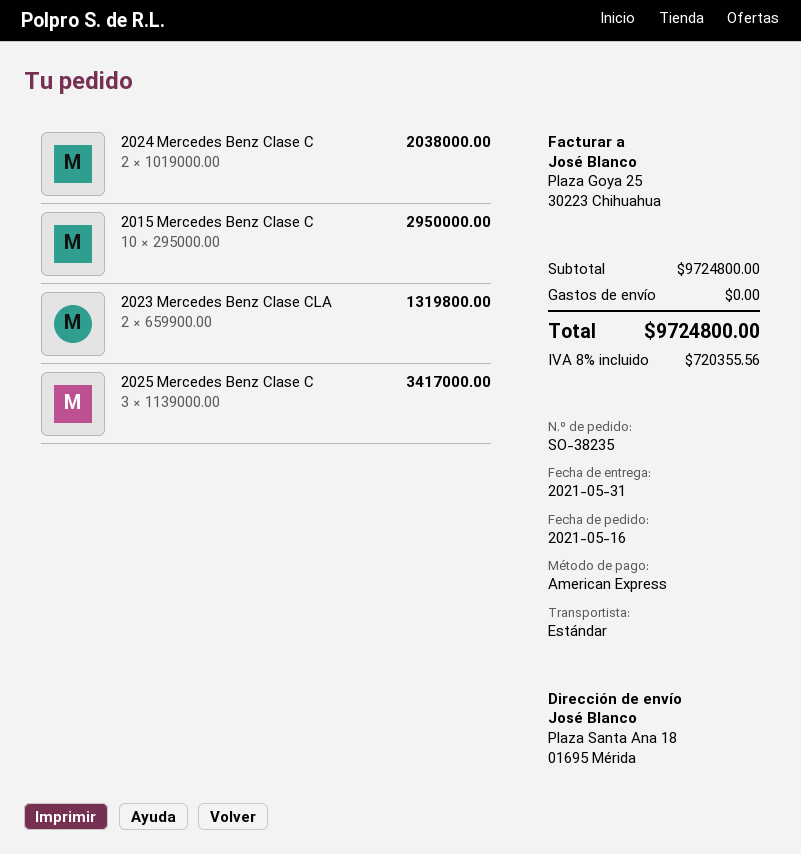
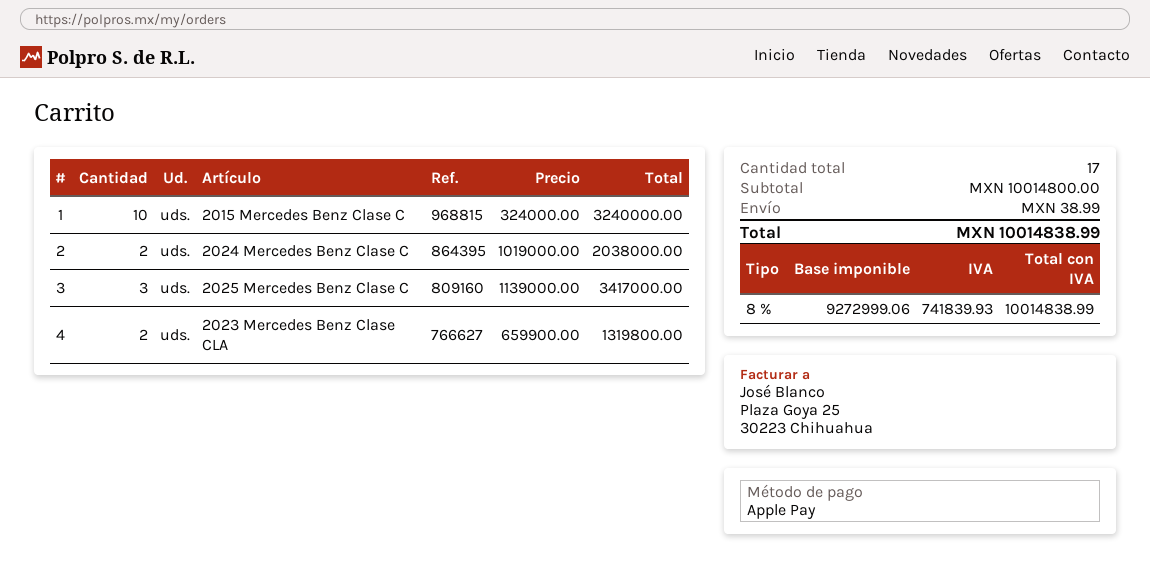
payment method: American Express -> Apple Pay
2015 Mercedes Benz Clase C: 10 x 295000.00 = 2950000.00 -> 10 x 324000.00 = 3240000.00
subtotal: 9724800.00 -> 10014800.00
shipping: 0.00 -> 38.99
tax: 8% = 720355.56 -> 8% = 741839.93
total: 9724800.00 -> 10014838.99

